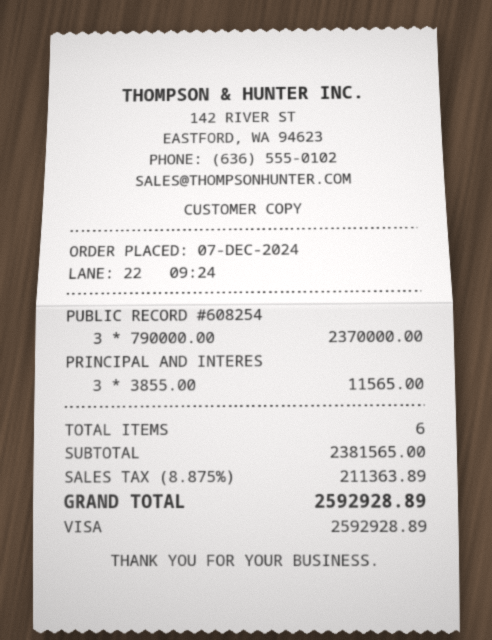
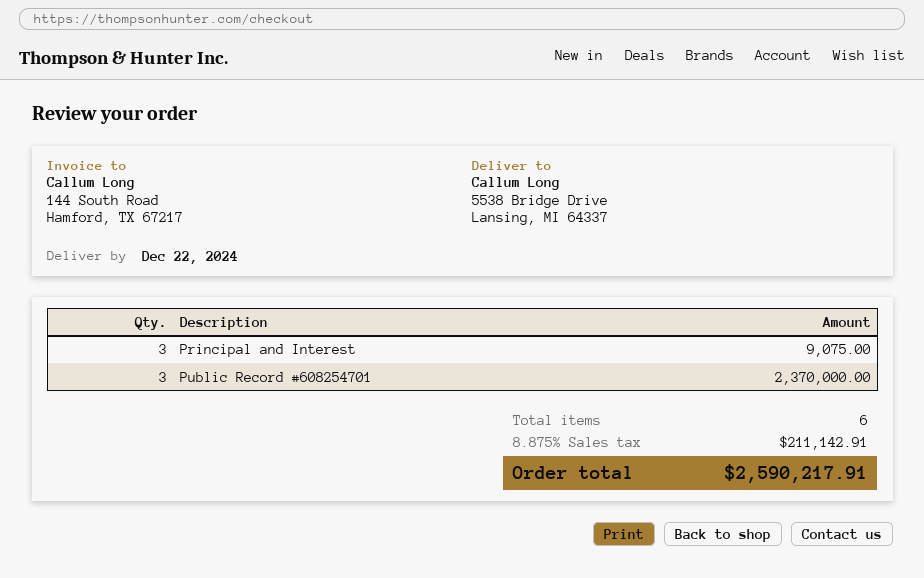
PRINCIPAL AND INTERES: 3 for 11565.00 -> 3 for 9075.00
tax: 8.875% = 211363.89 -> 8.875% = 211142.91
total: 2592928.89 -> 2590217.91

